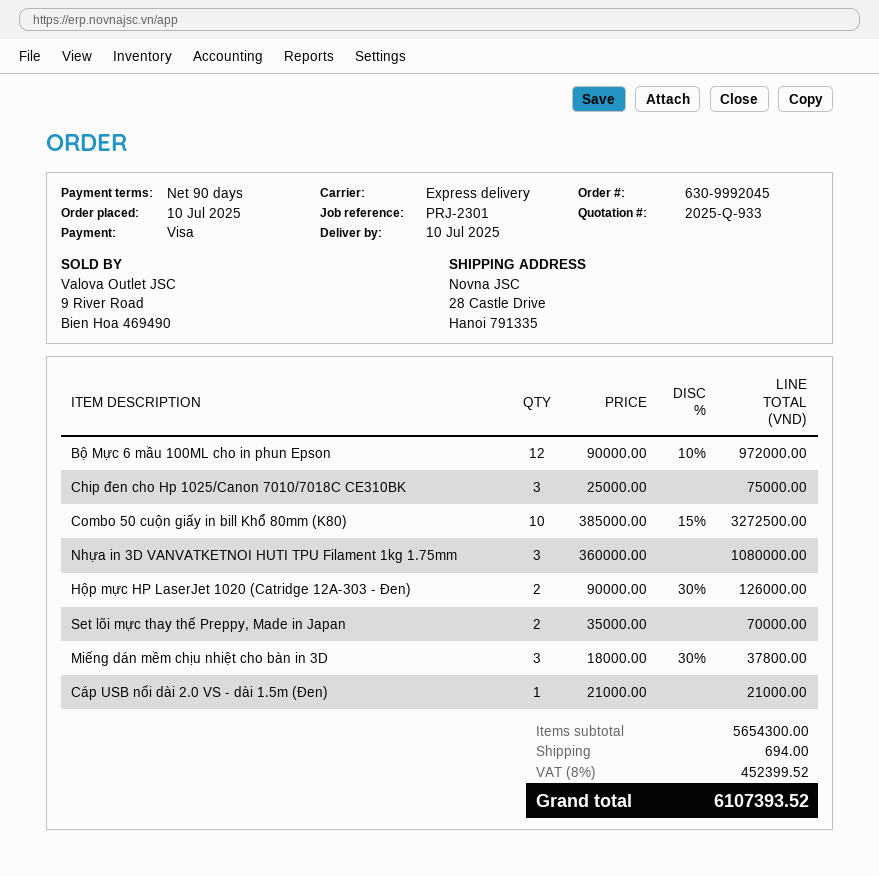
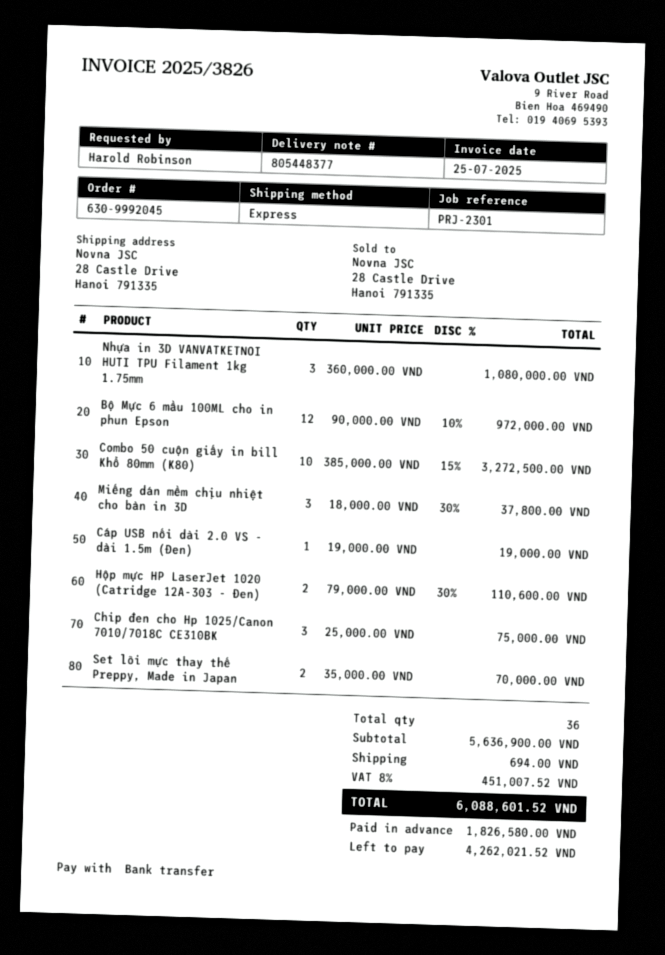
payment method: Visa -> bank transfer
Hộp mực HP LaserJet 1020 (Catridge 12A-303 - Đen): 2 x 90000.00 - 30% = 126000.00 -> 2 x 79000.00 - 30% = 110600.00
Cáp USB nối dài 2.0 VS - dài 1.5m (Đen): 1 x 21000.00 = 21000.00 -> 1 x 19000.00 = 19000.00
subtotal: 5654300.00 -> 5636900.00
tax: 8% = 452399.52 -> 8% = 451007.52
total: 6107393.52 -> 6088601.52

